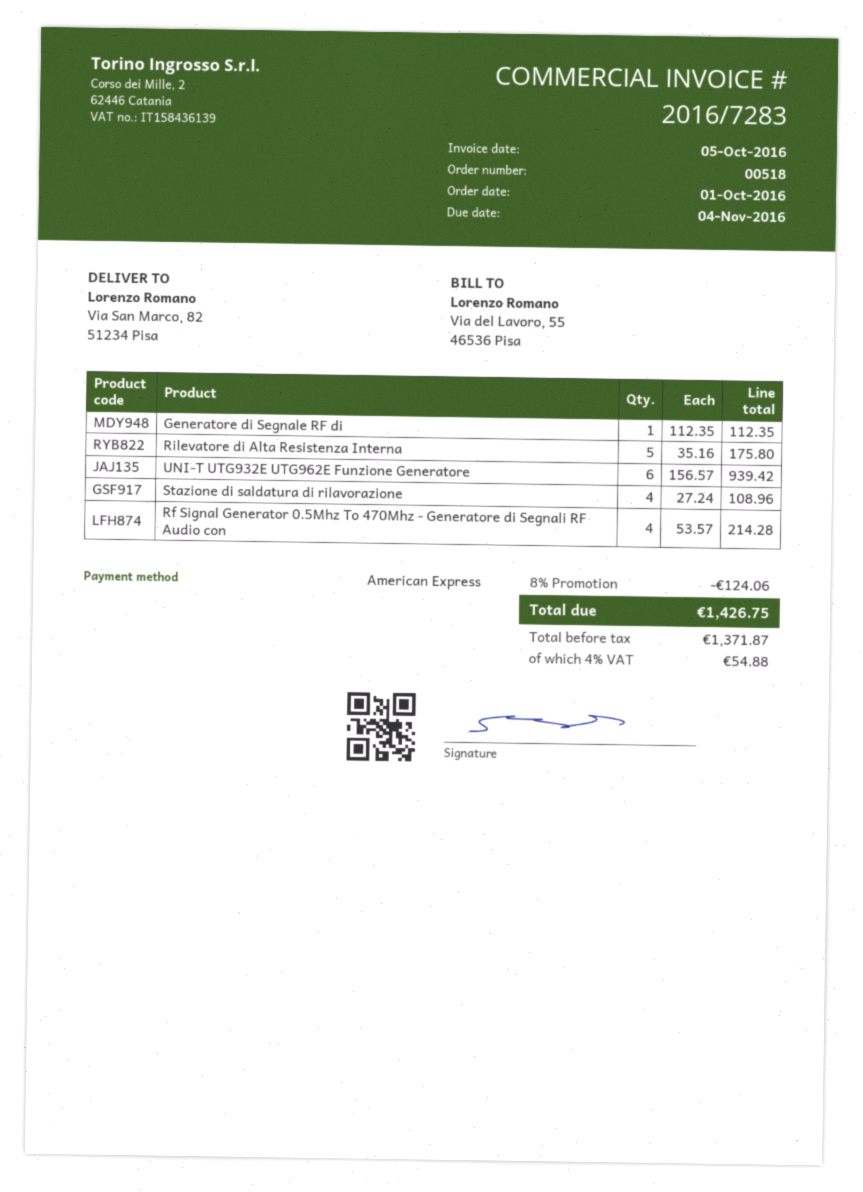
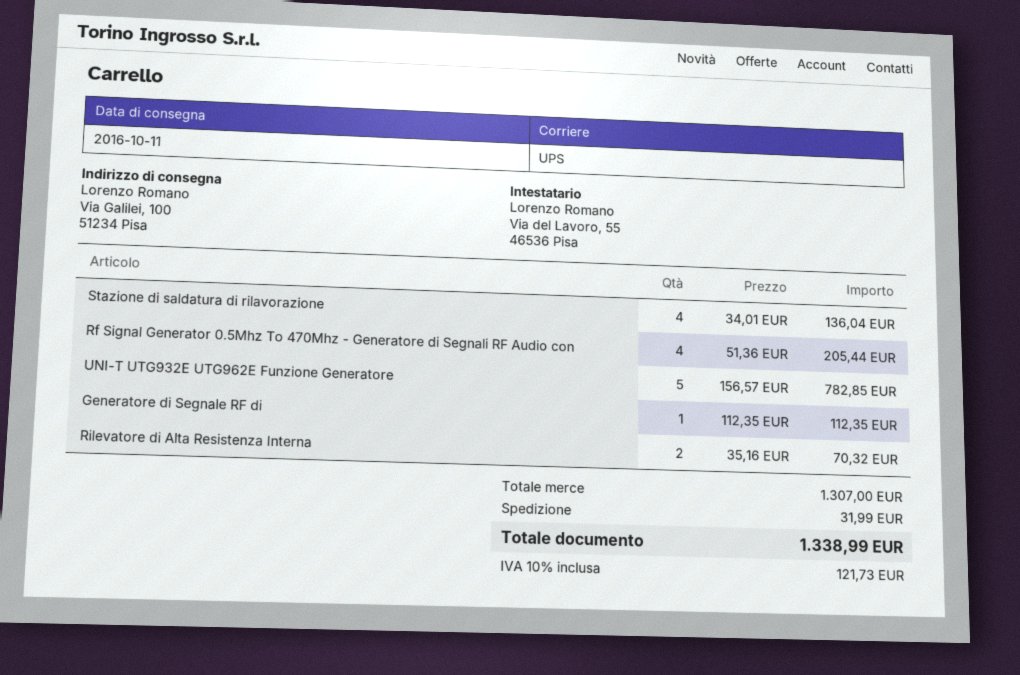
ship to: Via San Marco, 82, 51234 Pisa -> Via Galilei, 100, 51234 Pisa
Rilevatore di Alta Resistenza Interna: 5 x 35.16 = 175.80 -> 2 x 35.16 = 70.32
UNI-T UTG932E UTG962E Funzione Generatore: 6 x 156.57 = 939.42 -> 5 x 156.57 = 782.85
Stazione di saldatura di rilavorazione: 4 x 27.24 = 108.96 -> 4 x 34.01 = 136.04
Rf Signal Generator 0.5Mhz To 470Mhz - Generatore di Segnali RF Audio con: 4 x 53.57 = 214.28 -> 4 x 51.36 = 205.44
discount: 8% = 124.06 -> none
shipping: none -> 31.99
tax: 4% = 54.88 -> 10% = 121.73
total: 1426.75 -> 1338.99

